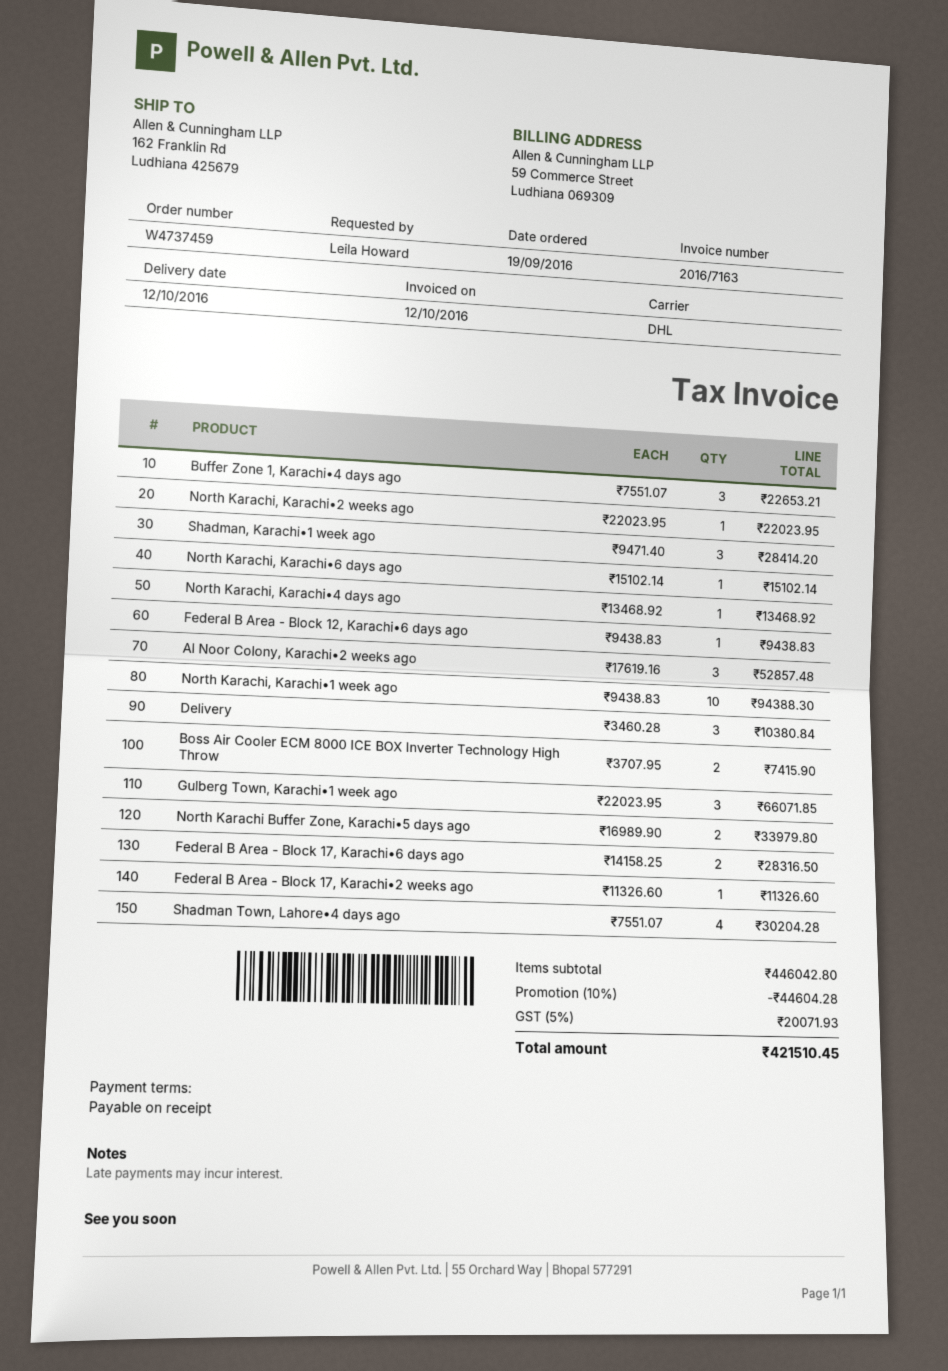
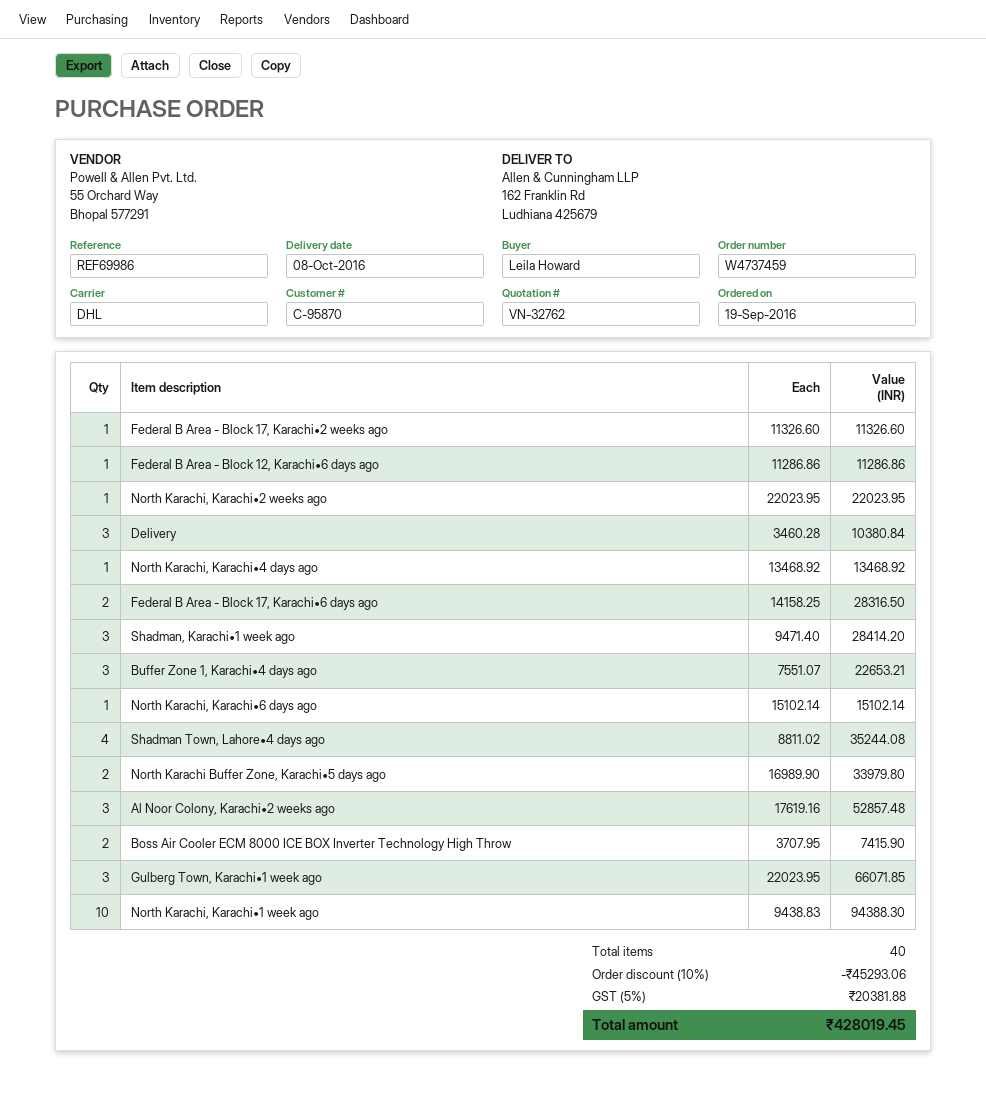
delivery date: 2016-10-12 -> 2016-10-08
Federal B Area - Block 12, Karachi•6 days ago: 1 x 9438.83 = 9438.83 -> 1 x 11286.86 = 11286.86
Shadman Town, Lahore•4 days ago: 4 x 7551.07 = 30204.28 -> 4 x 8811.02 = 35244.08
discount: 10% = 44604.28 -> 10% = 45293.06
tax: 5% = 20071.93 -> 5% = 20381.88
total: 421510.45 -> 428019.45

